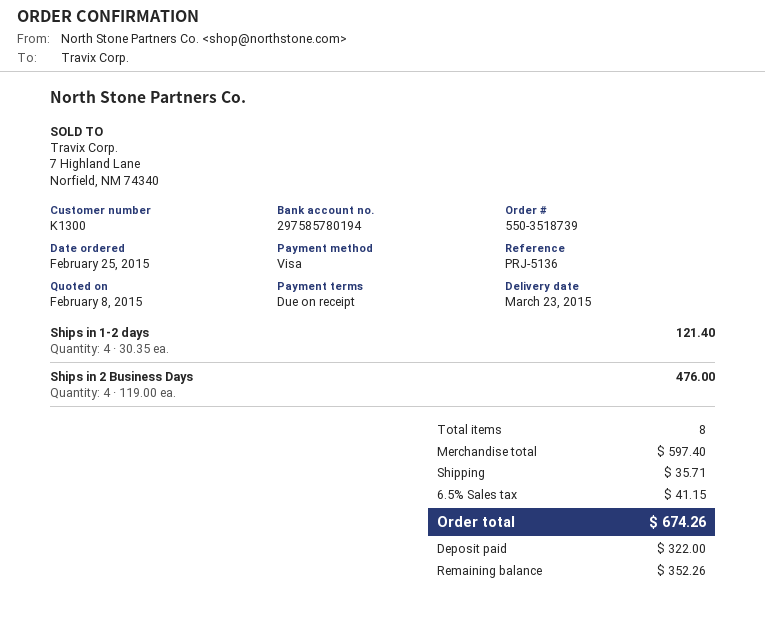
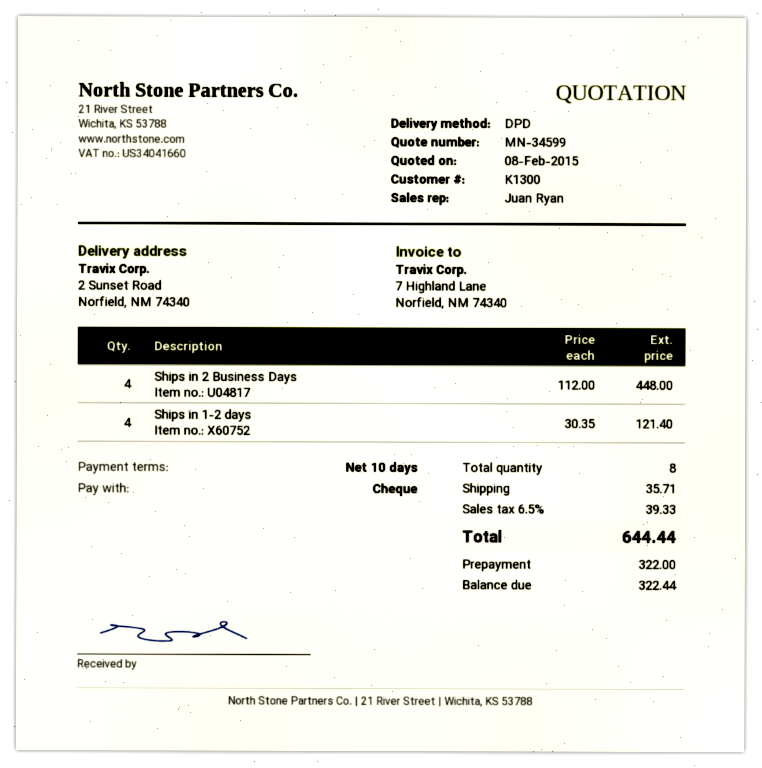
payment terms: on receipt -> 10 days
payment method: Visa -> cheque
Ships in 2 Business Days: 4 x 119.00 = 476.00 -> 4 x 112.00 = 448.00
tax: 6.5% = 41.15 -> 6.5% = 39.33
total: 674.26 -> 644.44
balance: 352.26 -> 322.44

